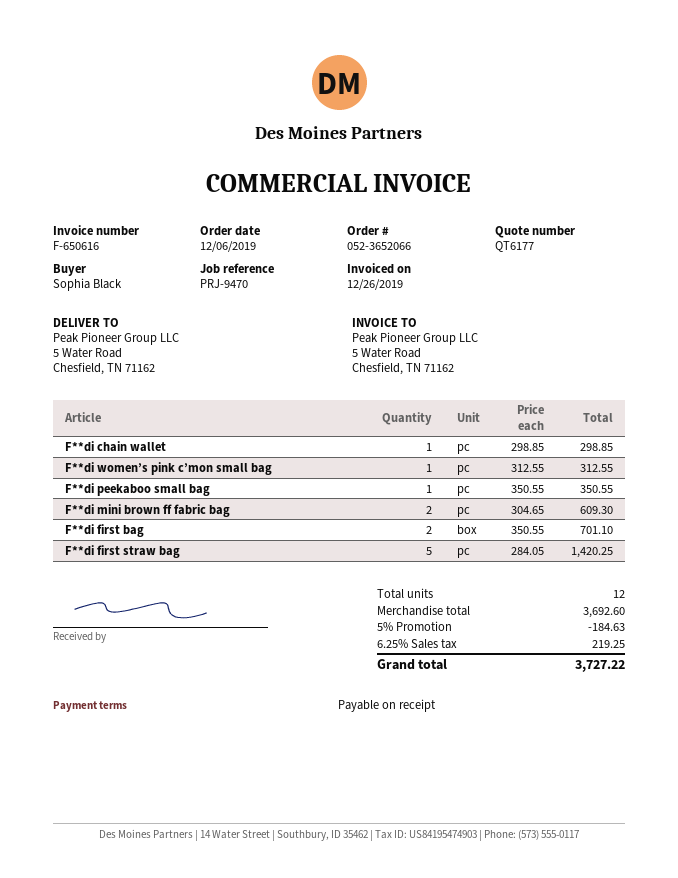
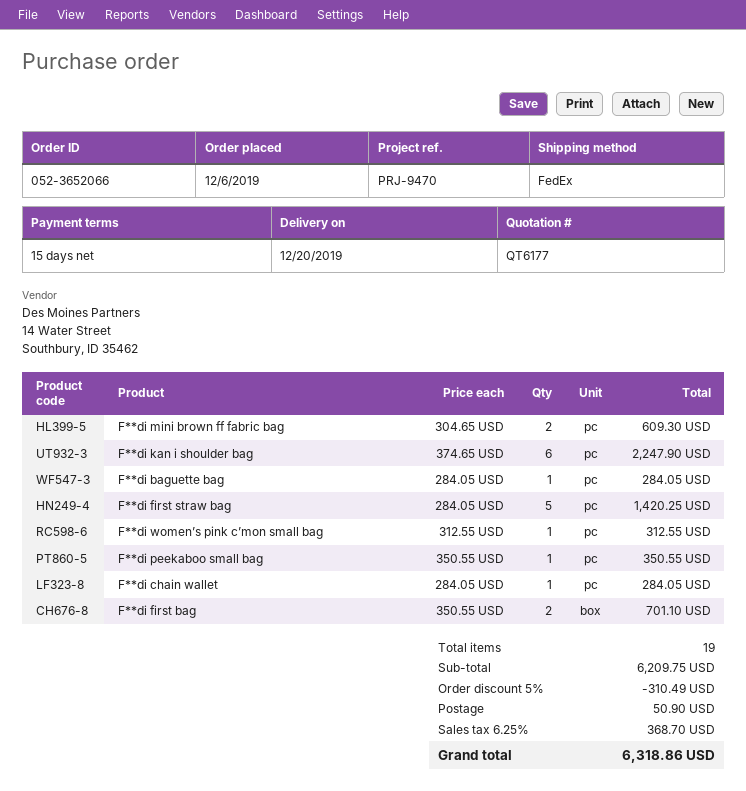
payment terms: on receipt -> 15 days
F**di chain wallet: 1 x 298.85 = 298.85 -> 1 x 284.05 = 284.05
F**di kan i shoulder bag: none -> 6 x 374.65 = 2247.90
F**di baguette bag: none -> 1 x 284.05 = 284.05
total quantity: 12 -> 19
subtotal: 3692.60 -> 6209.75
discount: 5% = 184.63 -> 5% = 310.49
shipping: none -> 50.90
tax: 6.25% = 219.25 -> 6.25% = 368.70
total: 3727.22 -> 6318.86

